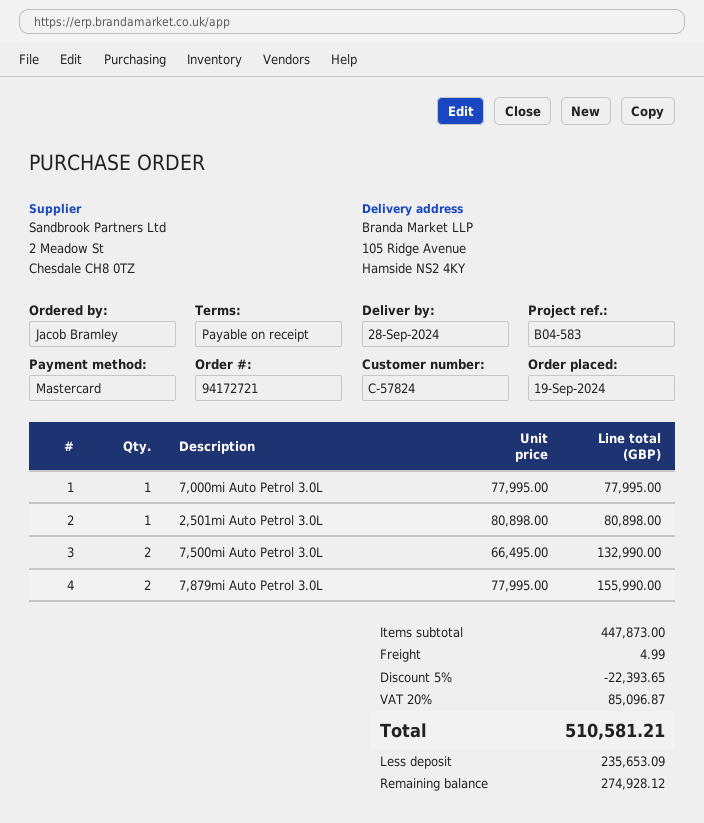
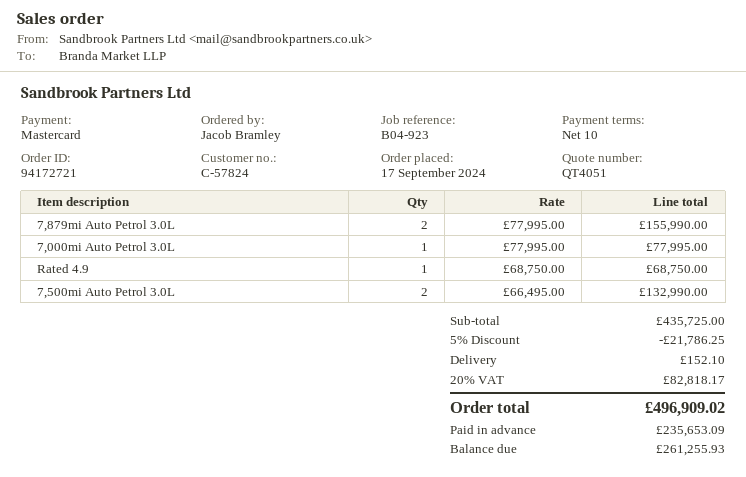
order date: 2024-09-19 -> 2024-09-17
payment terms: on receipt -> 10 days
reference: B04-583 -> B04-923
2,501mi Auto Petrol 3.0L: 1 x 80898.00 = 80898.00 -> none
Rated 4.9: none -> 1 x 68750.00 = 68750.00
subtotal: 447873.00 -> 435725.00
discount: 5% = 22393.65 -> 5% = 21786.25
shipping: 4.99 -> 152.10
tax: 20% = 85096.87 -> 20% = 82818.17
total: 510581.21 -> 496909.02
balance: 274928.12 -> 261255.93

